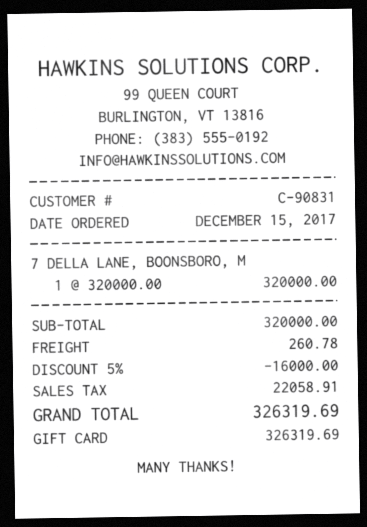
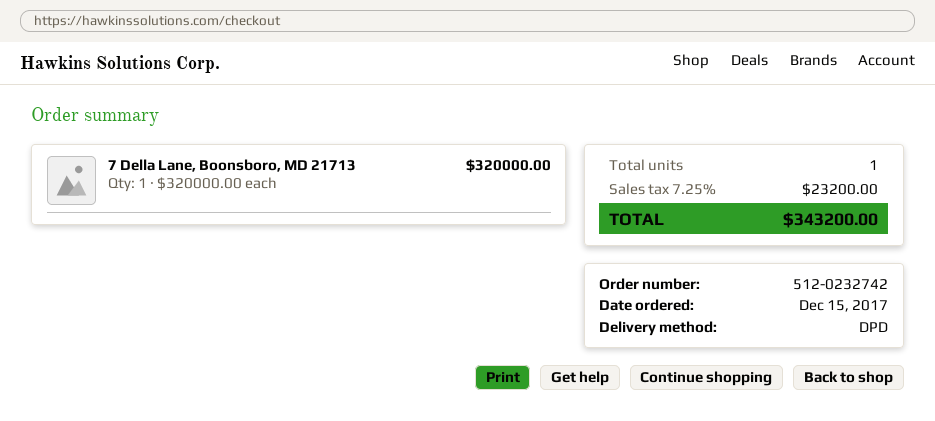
discount: 5% = 16000.00 -> none
shipping: 260.78 -> none
tax: 22058.91 -> 23200.00
total: 326319.69 -> 343200.00

